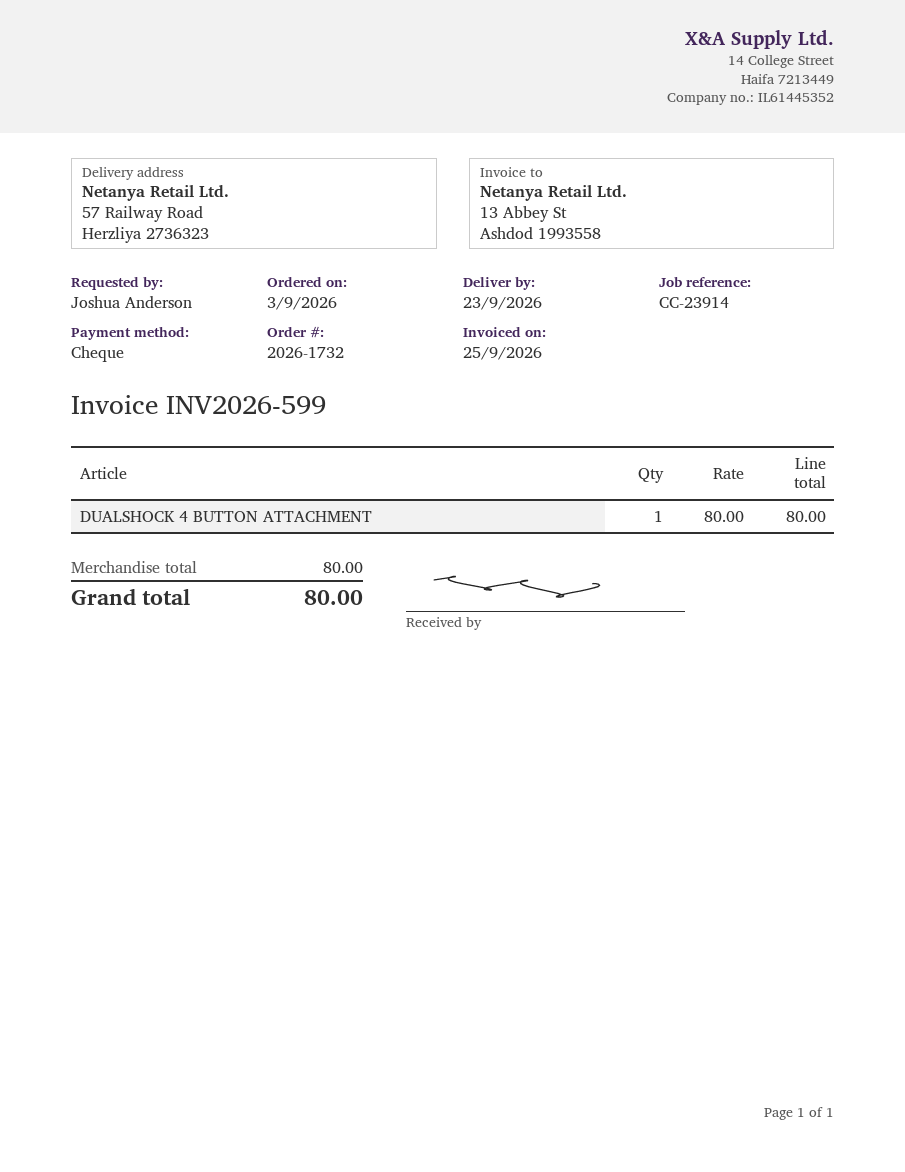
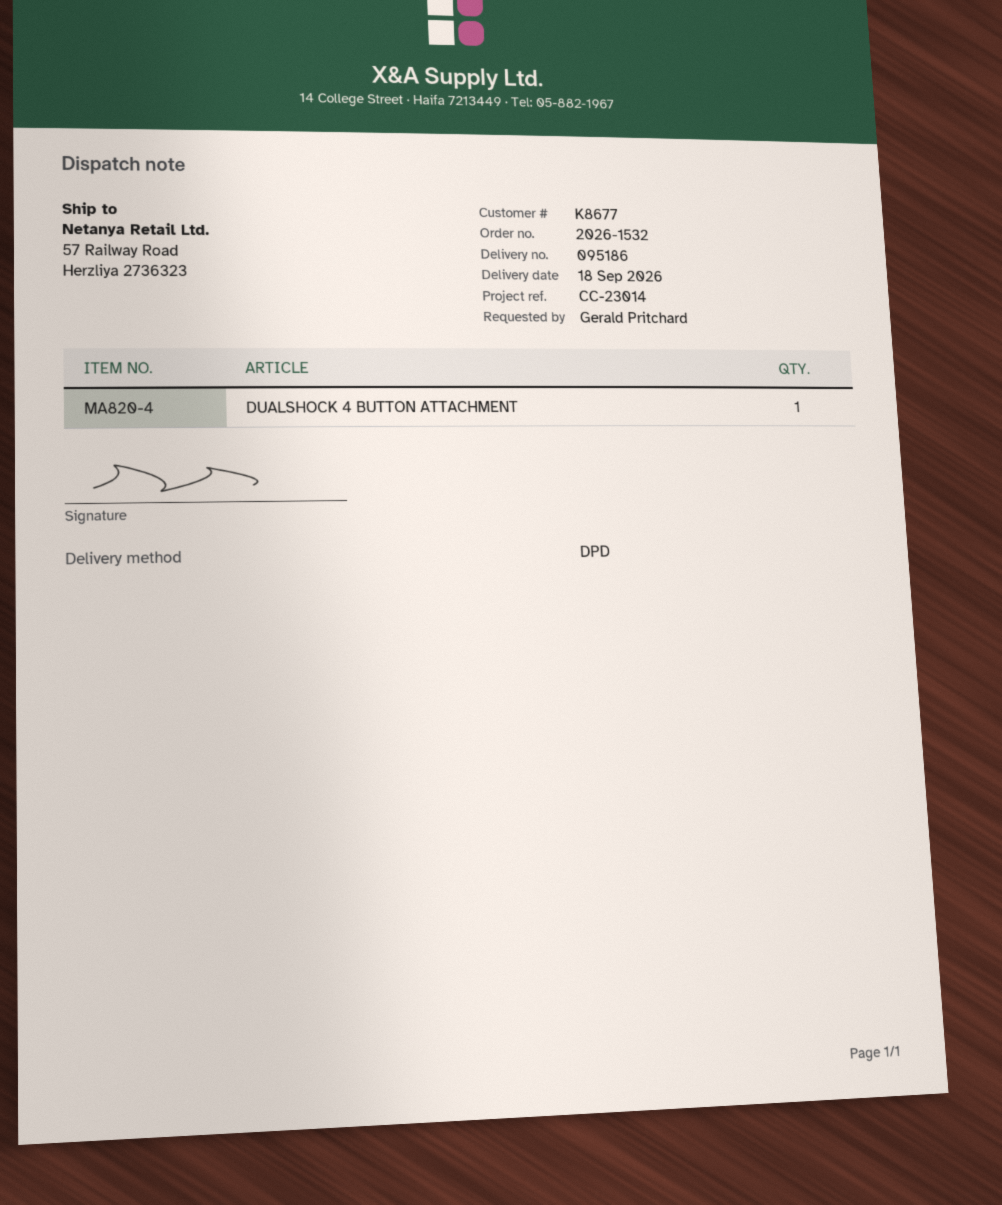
order number: 2026-1732 -> 2026-1532
delivery date: 2026-09-23 -> 2026-09-18
reference: CC-23914 -> CC-23014
ordered by: Joshua Anderson -> Gerald Pritchard

